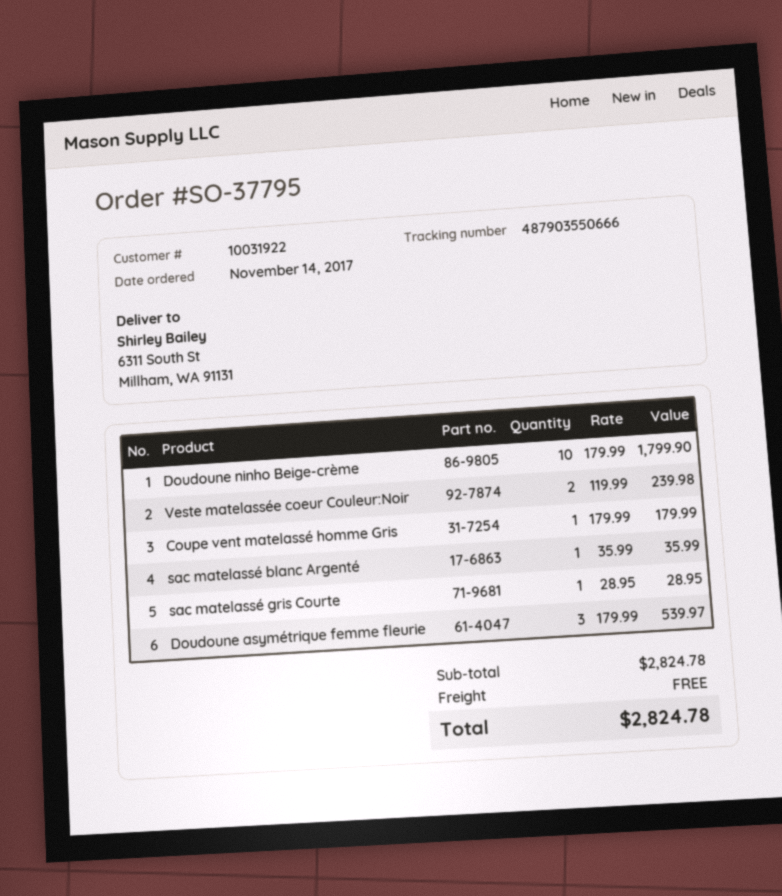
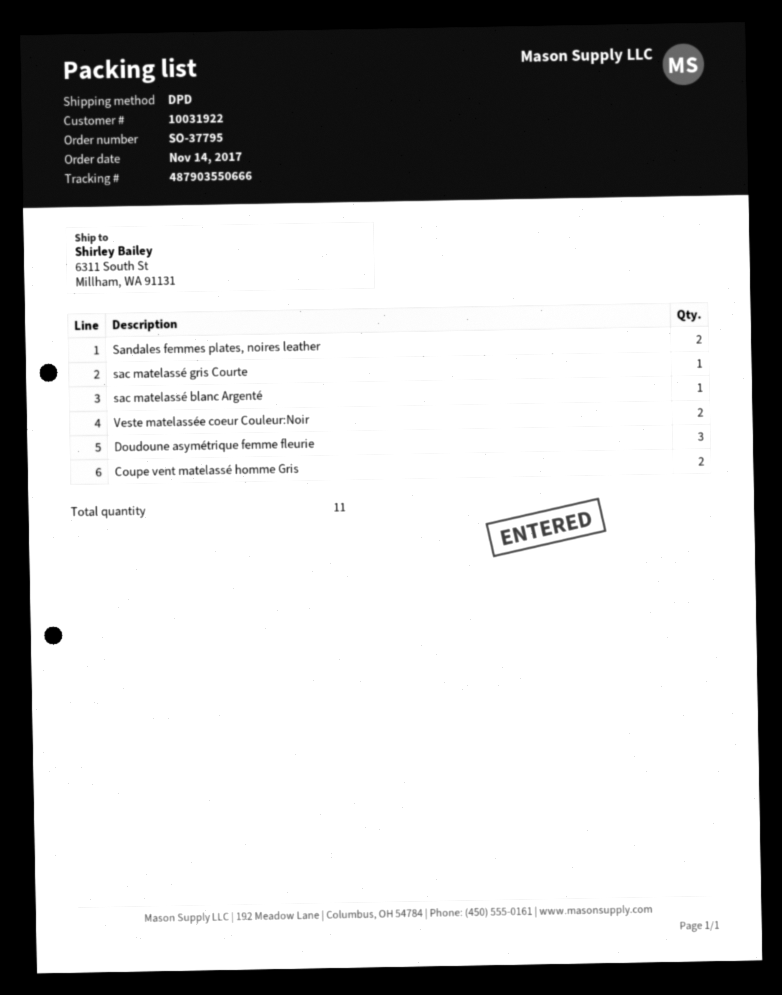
Doudoune ninho Beige-crème: 10 -> none
Coupe vent matelassé homme Gris: 1 -> 2
Sandales femmes plates, noires leather: none -> 2

